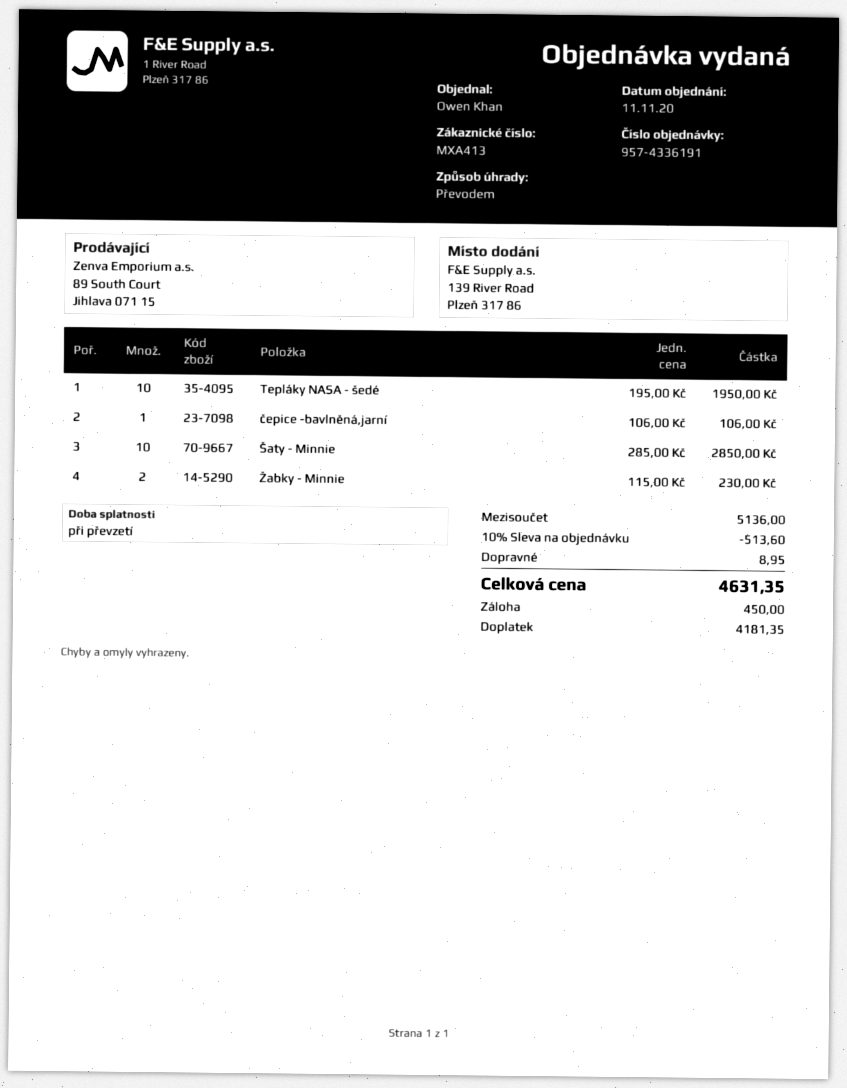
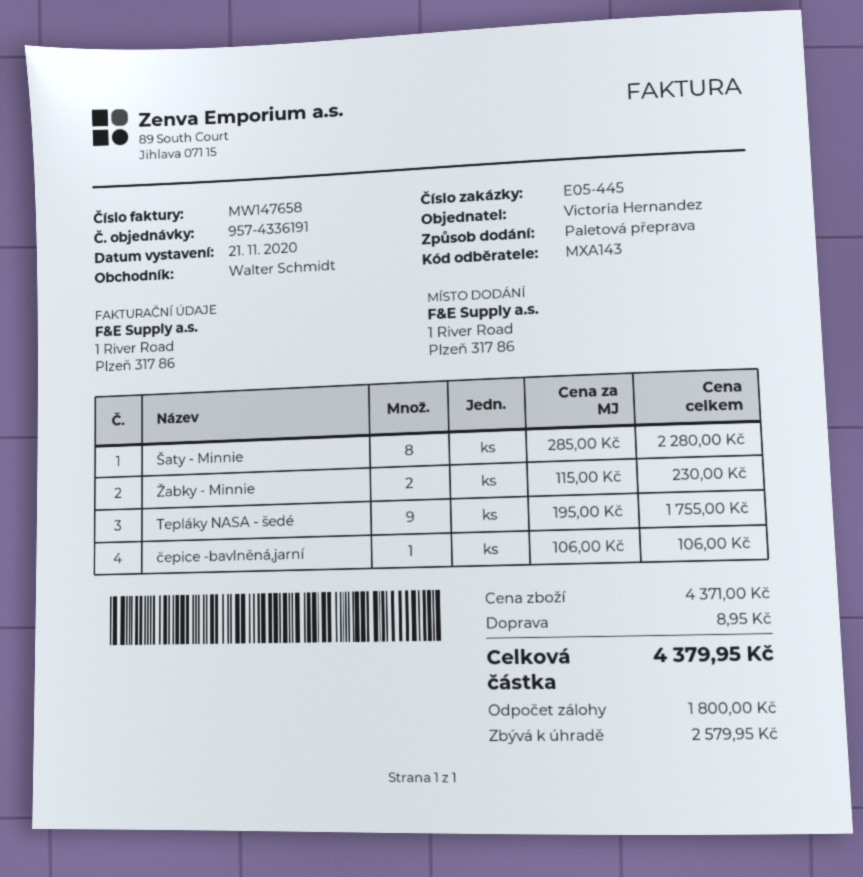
customer number: MXA413 -> MXA143
ordered by: Owen Khan -> Victoria Hernandez
ship to: 139 River Road, Plzeň 317 86 -> 1 River Road, Plzeň 317 86
Tepláky NASA - šedé: 10 x 195.00 = 1950.00 -> 9 x 195.00 = 1755.00
Šaty - Minnie: 10 x 285.00 = 2850.00 -> 8 x 285.00 = 2280.00
subtotal: 5136.00 -> 4371.00
discount: 10% = 513.60 -> none
total: 4631.35 -> 4379.95
deposit: 450.00 -> 1800.00
balance: 4181.35 -> 2579.95

